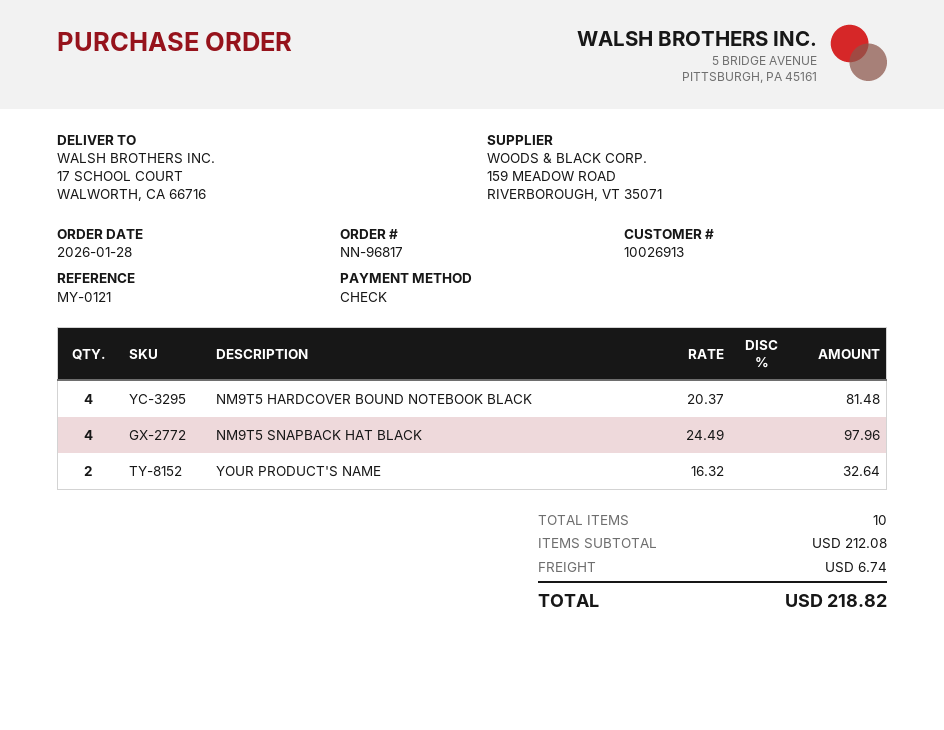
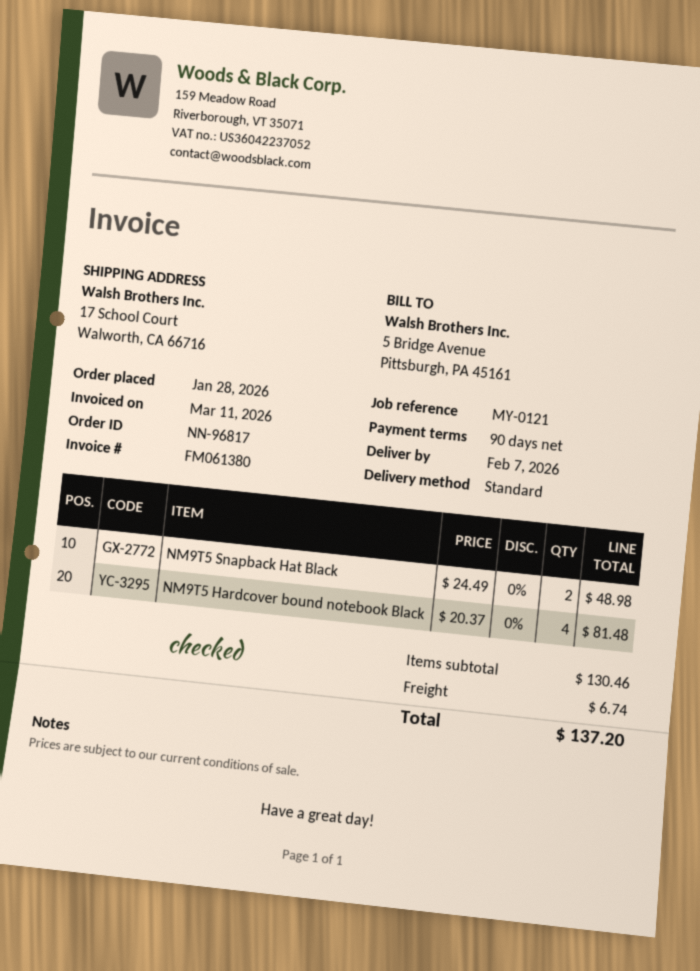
NM9T5 SNAPBACK HAT BLACK: 4 x 24.49 = 97.96 -> 2 x 24.49 = 48.98
YOUR PRODUCT'S NAME: 2 x 16.32 = 32.64 -> none
subtotal: 212.08 -> 130.46
total: 218.82 -> 137.20

